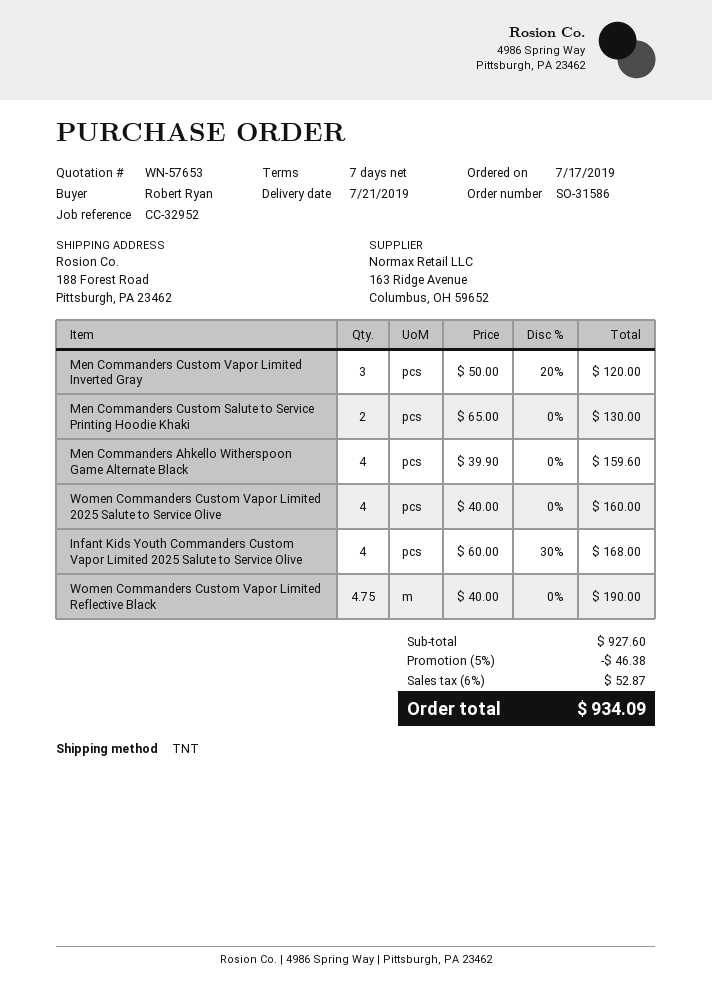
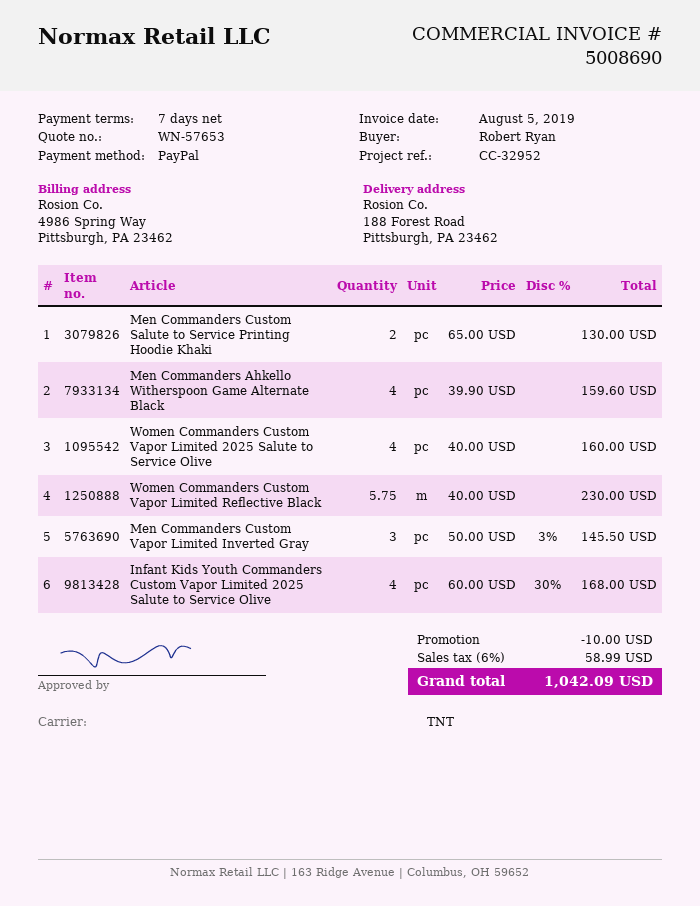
Men Commanders Custom Vapor Limited Inverted Gray: 3 x 50.00 - 20% = 120.00 -> 3 x 50.00 - 3% = 145.50
Women Commanders Custom Vapor Limited Reflective Black: 4.75 x 40.00 = 190.00 -> 5.75 x 40.00 = 230.00
discount: 46.38 -> 10.00
tax: 6% = 52.87 -> 6% = 58.99
total: 934.09 -> 1042.09

